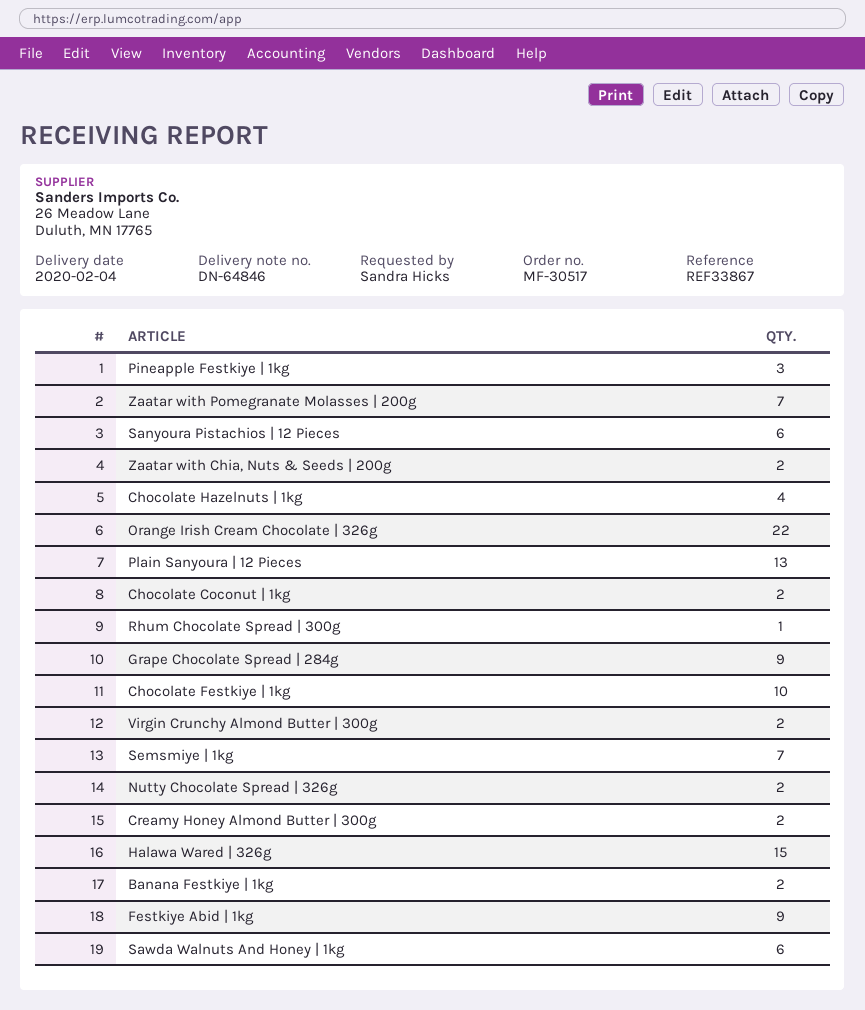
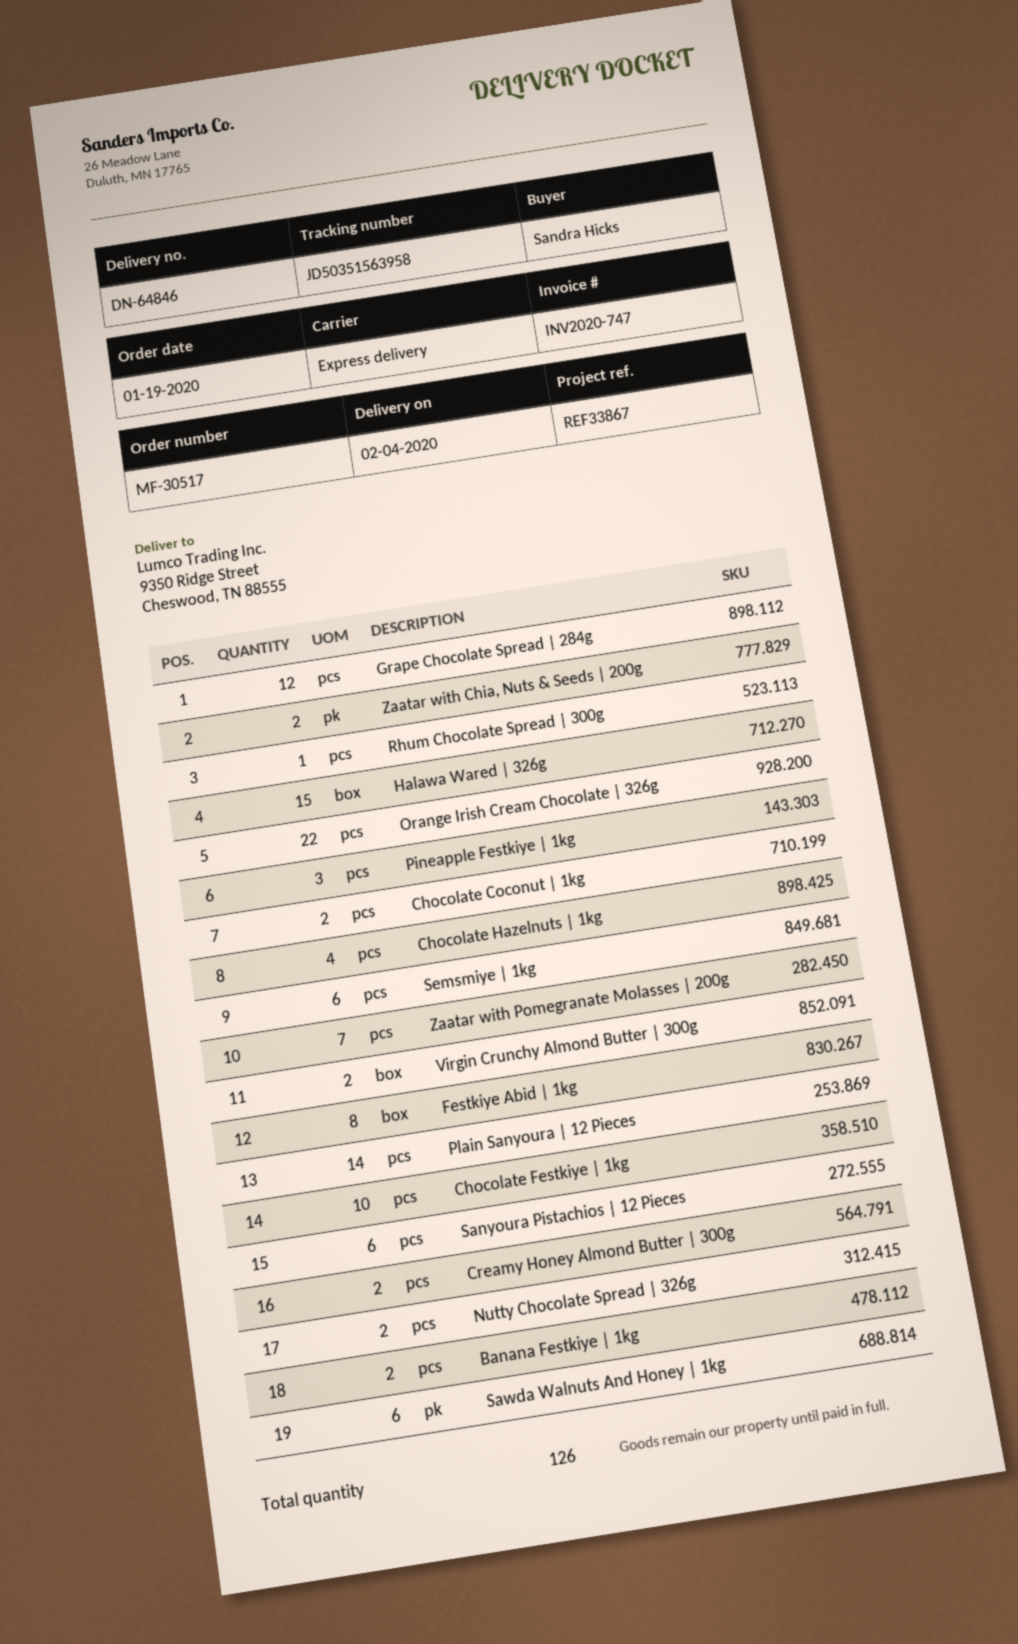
Plain Sanyoura | 12 Pieces: 13 -> 14
Grape Chocolate Spread | 284g: 9 -> 12
Semsmiye | 1kg: 7 -> 6
Festkiye Abid | 1kg: 9 -> 8

